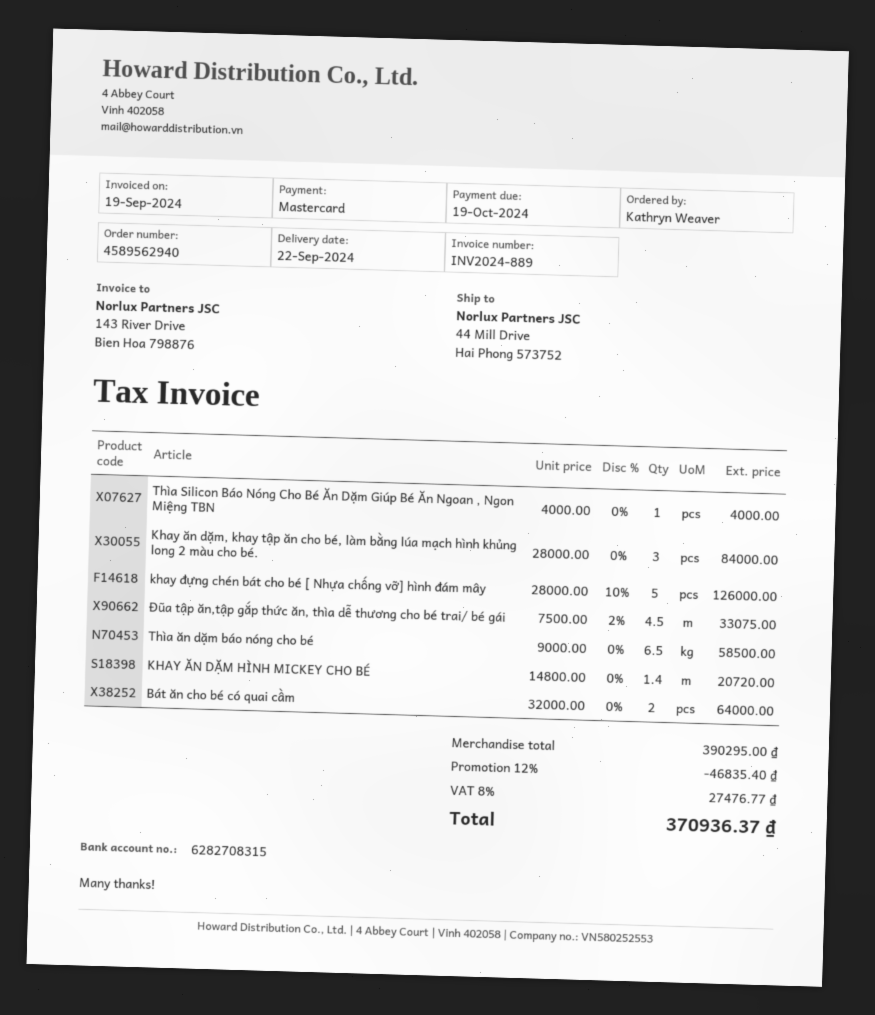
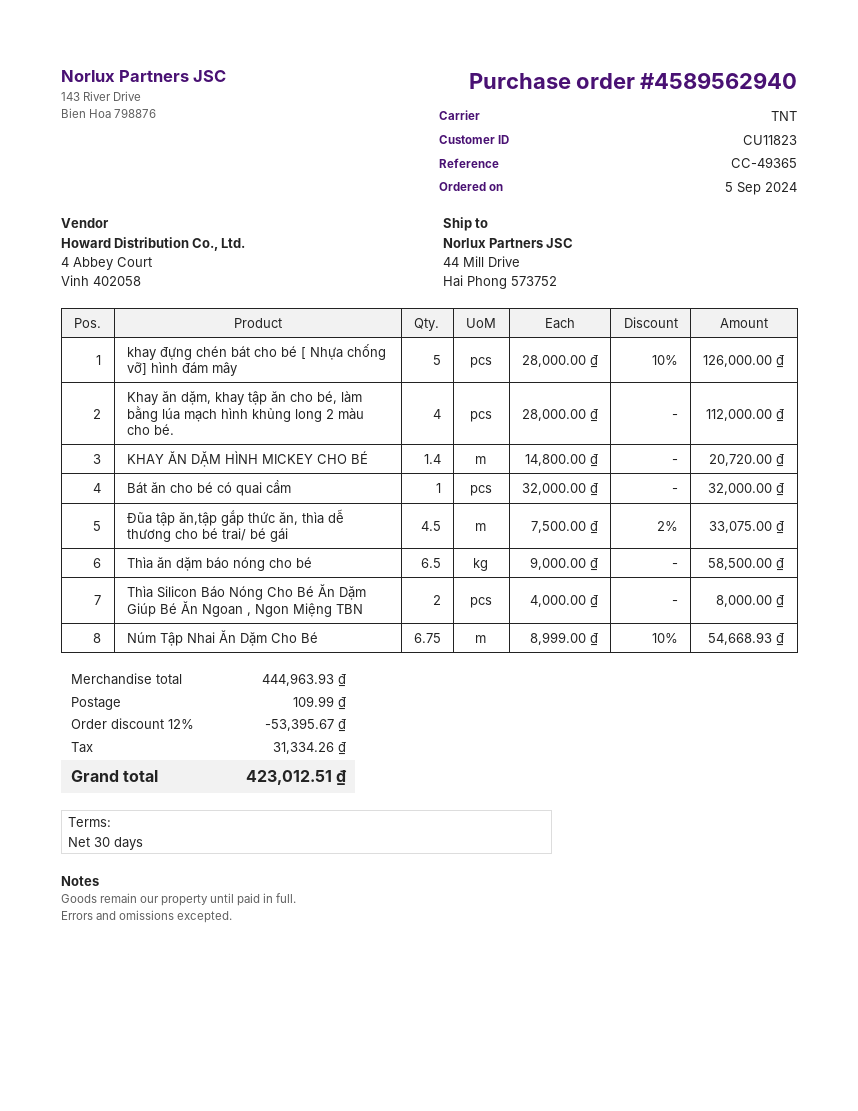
Thìa Silicon Báo Nóng Cho Bé Ăn Dặm Giúp Bé Ăn Ngoan , Ngon Miệng TBN: 1 x 4000.00 = 4000.00 -> 2 x 4000.00 = 8000.00
Khay ăn dặm, khay tập ăn cho bé, làm bằng lúa mạch hình khủng long 2 màu cho bé.: 3 x 28000.00 = 84000.00 -> 4 x 28000.00 = 112000.00
Bát ăn cho bé có quai cầm: 2 x 32000.00 = 64000.00 -> 1 x 32000.00 = 32000.00
Núm Tập Nhai Ăn Dặm Cho Bé: none -> 6.75 x 8999.00 - 10% = 54668.93
subtotal: 390295.00 -> 444963.93
discount: 12% = 46835.40 -> 12% = 53395.67
shipping: none -> 109.99
tax: 27476.77 -> 31334.26
total: 370936.37 -> 423012.51

